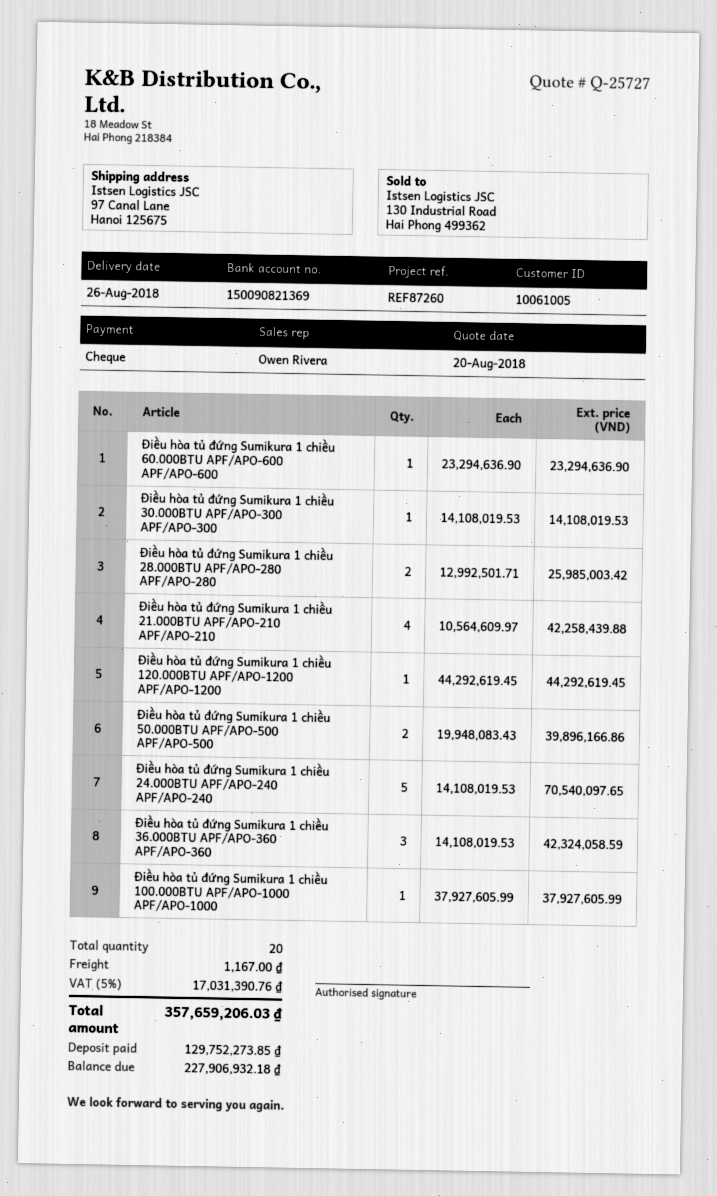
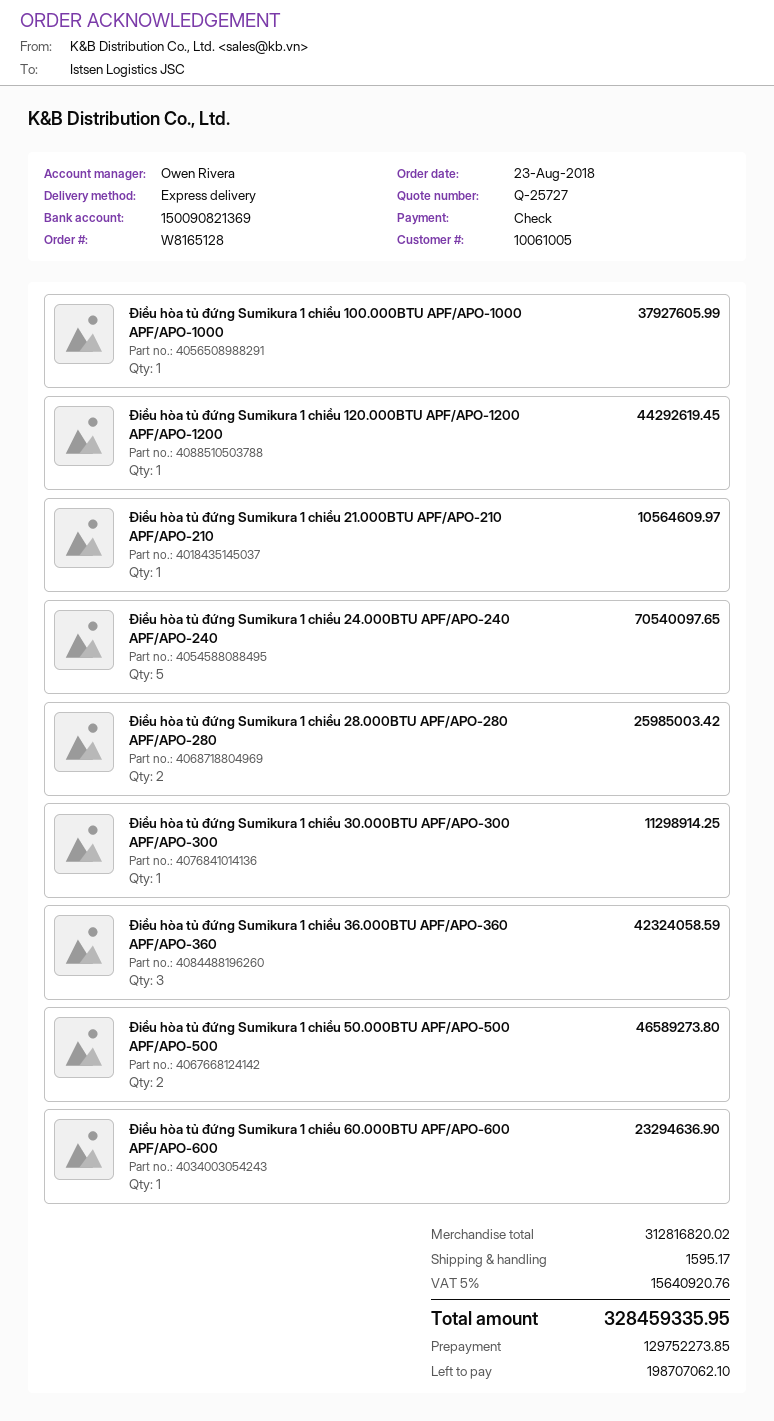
Điều hòa tủ đứng Sumikura 1 chiều 30.000BTU APF/APO-300 APF/APO-300: 1 for 14108019.53 -> 1 for 11298914.25
Điều hòa tủ đứng Sumikura 1 chiều 21.000BTU APF/APO-210 APF/APO-210: 4 for 42258439.88 -> 1 for 10564609.97
Điều hòa tủ đứng Sumikura 1 chiều 50.000BTU APF/APO-500 APF/APO-500: 2 for 39896166.86 -> 2 for 46589273.80
shipping: 1167.00 -> 1595.17
tax: 5% = 17031390.76 -> 5% = 15640920.76
total: 357659206.03 -> 328459335.95
balance: 227906932.18 -> 198707062.10

